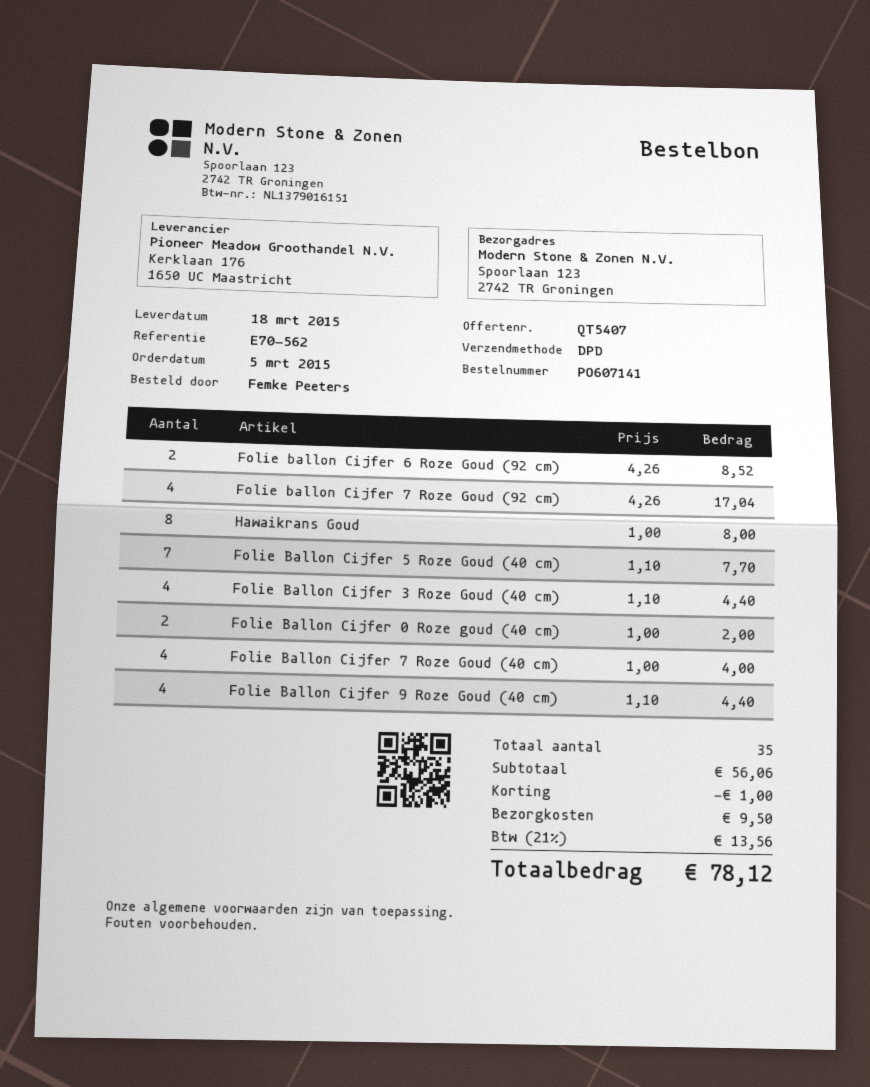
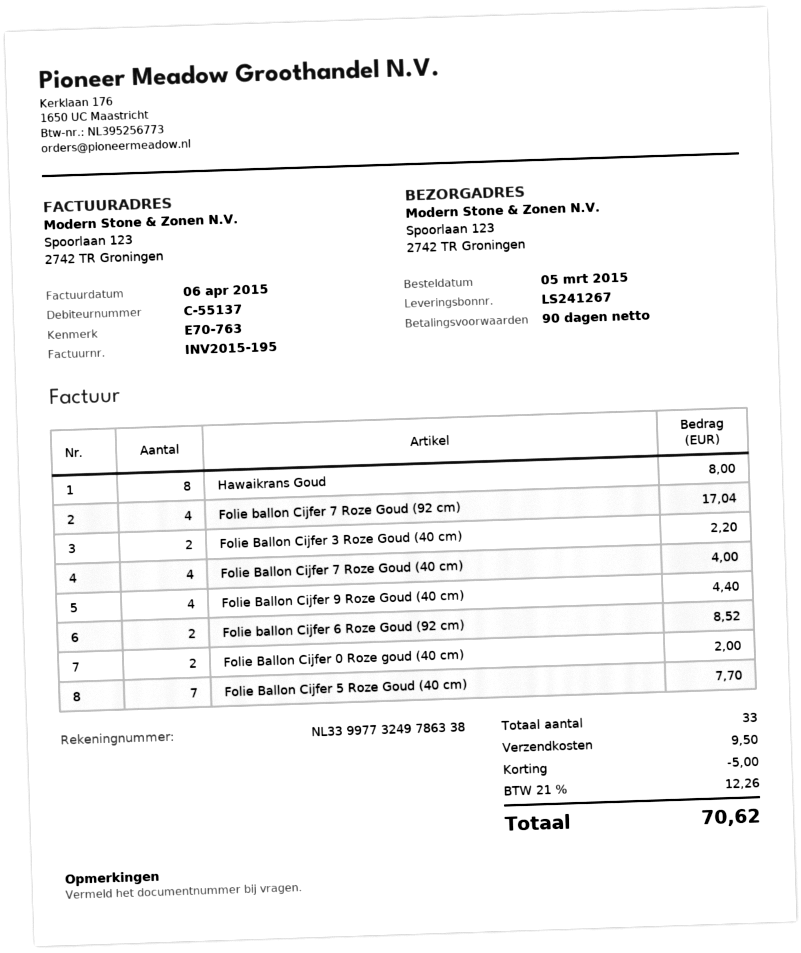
reference: E70-562 -> E70-763
Folie Ballon Cijfer 3 Roze Goud (40 cm): 4 for 4.40 -> 2 for 2.20
total quantity: 35 -> 33
discount: 1.00 -> 5.00
tax: 21% = 13.56 -> 21% = 12.26
total: 78.12 -> 70.62

